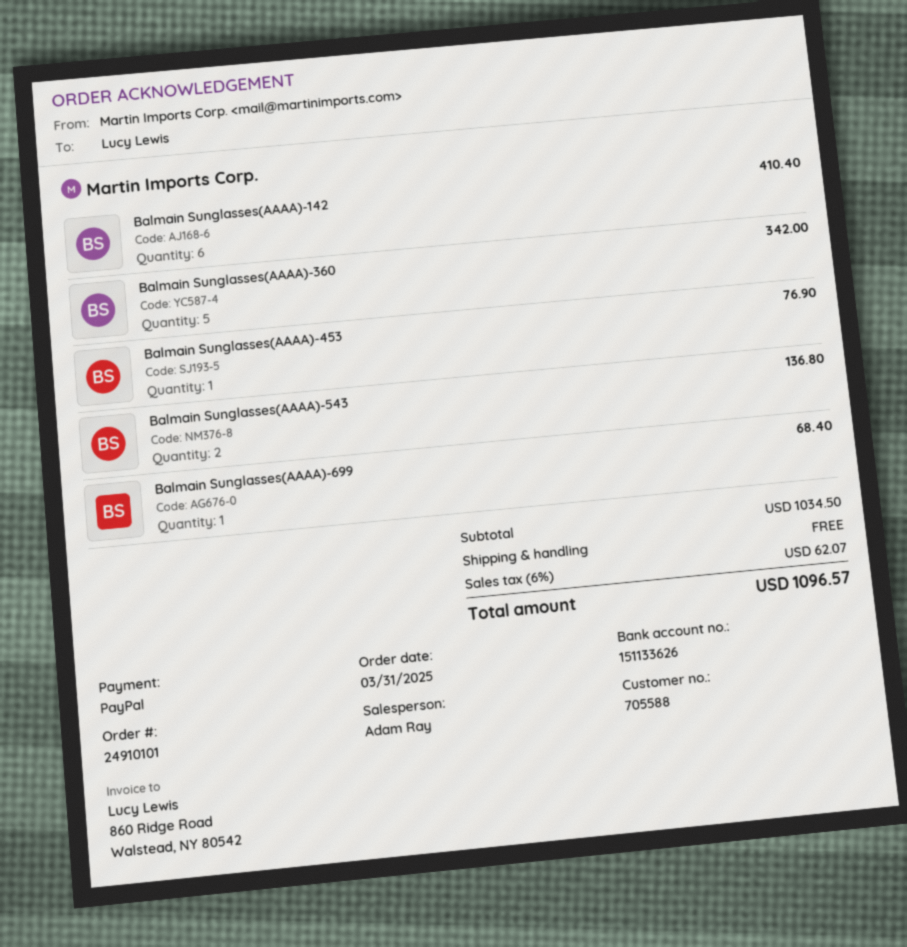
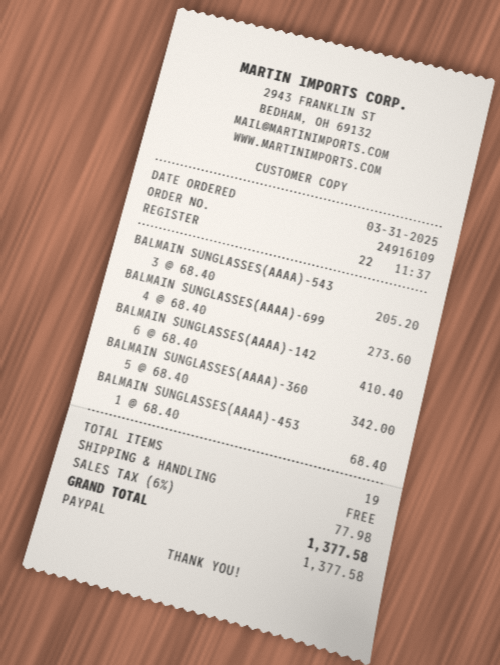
order number: 24910101 -> 24916109
Balmain Sunglasses(AAAA)-453: 1 for 76.90 -> 1 for 68.40
Balmain Sunglasses(AAAA)-543: 2 for 136.80 -> 3 for 205.20
Balmain Sunglasses(AAAA)-699: 1 for 68.40 -> 4 for 273.60
tax: 6% = 62.07 -> 6% = 77.98
total: 1096.57 -> 1377.58

